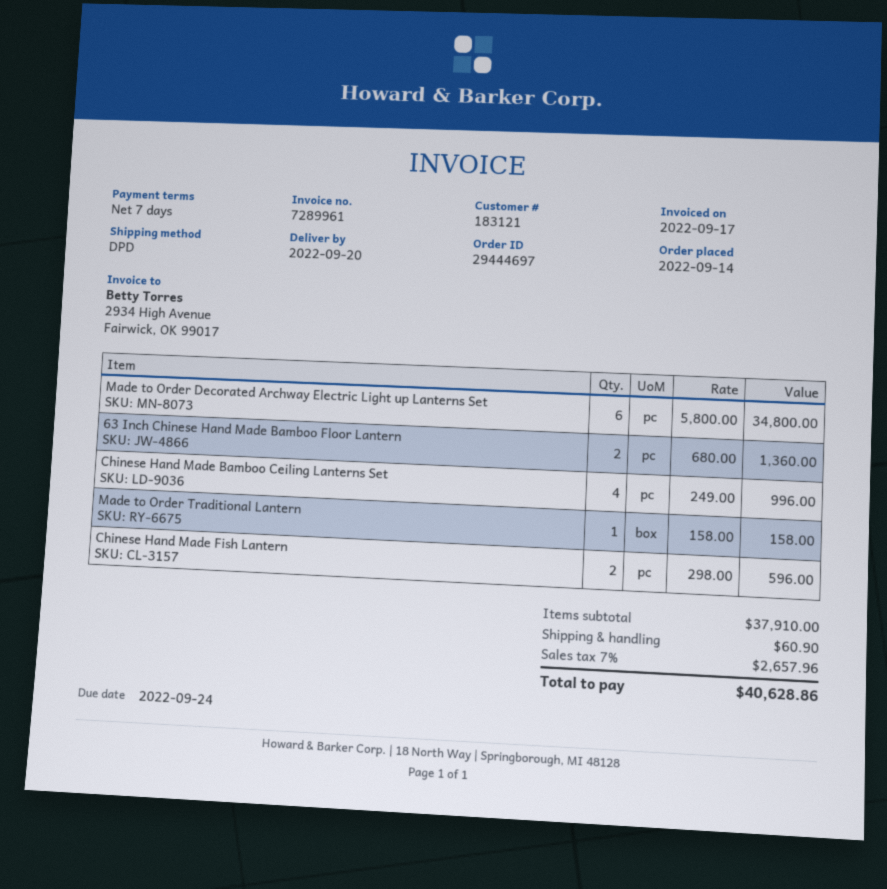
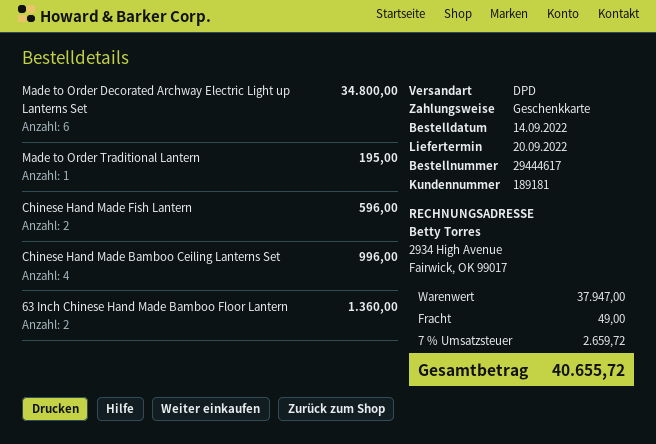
order number: 29444697 -> 29444617
customer number: 183121 -> 189181
Made to Order Traditional Lantern: 1 for 158.00 -> 1 for 195.00
subtotal: 37910.00 -> 37947.00
shipping: 60.90 -> 49.00
tax: 7% = 2657.96 -> 7% = 2659.72
total: 40628.86 -> 40655.72

